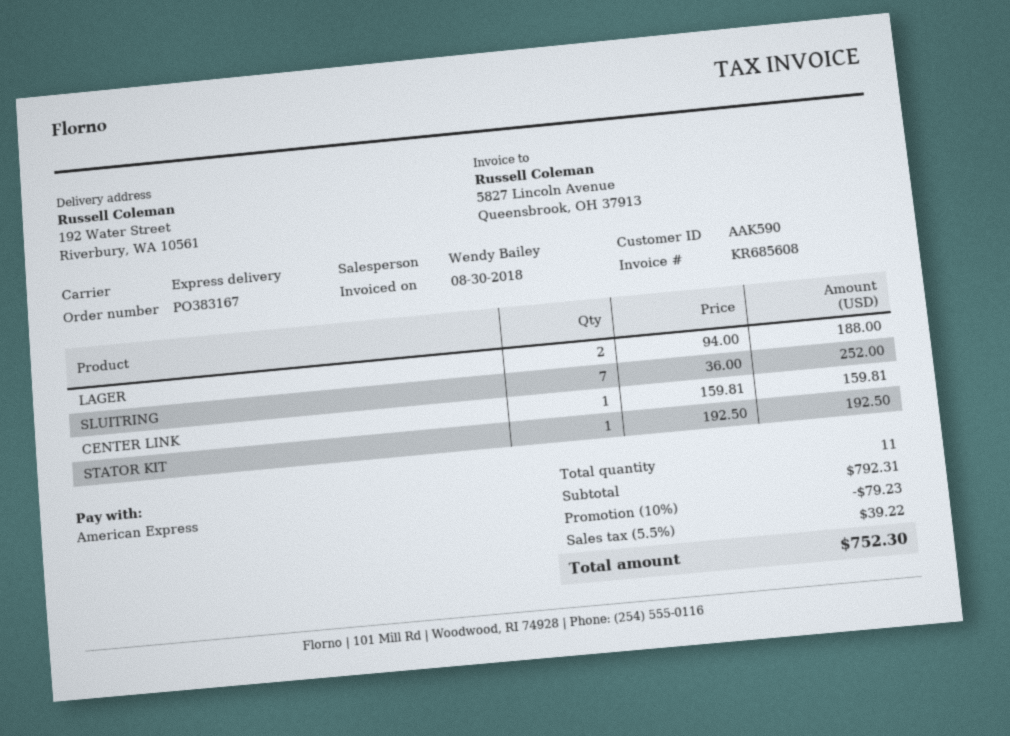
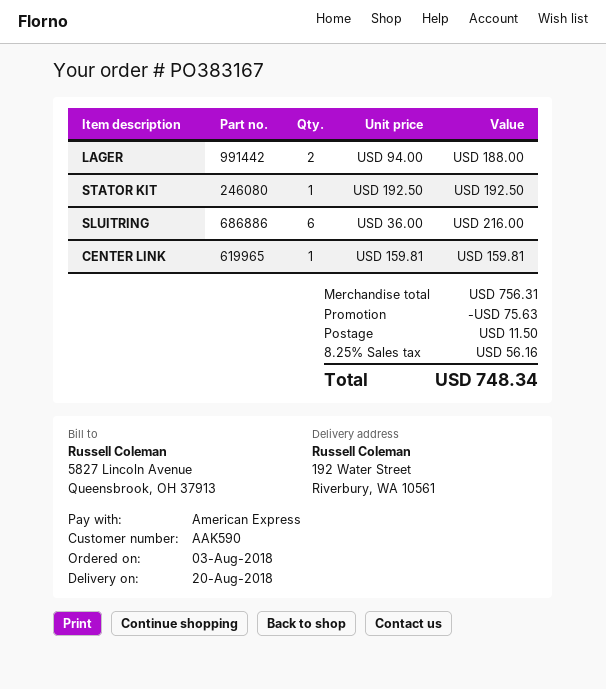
SLUITRING: 7 x 36.00 = 252.00 -> 6 x 36.00 = 216.00
subtotal: 792.31 -> 756.31
discount: 79.23 -> 75.63
shipping: none -> 11.50
tax: 5.5% = 39.22 -> 8.25% = 56.16
total: 752.30 -> 748.34

